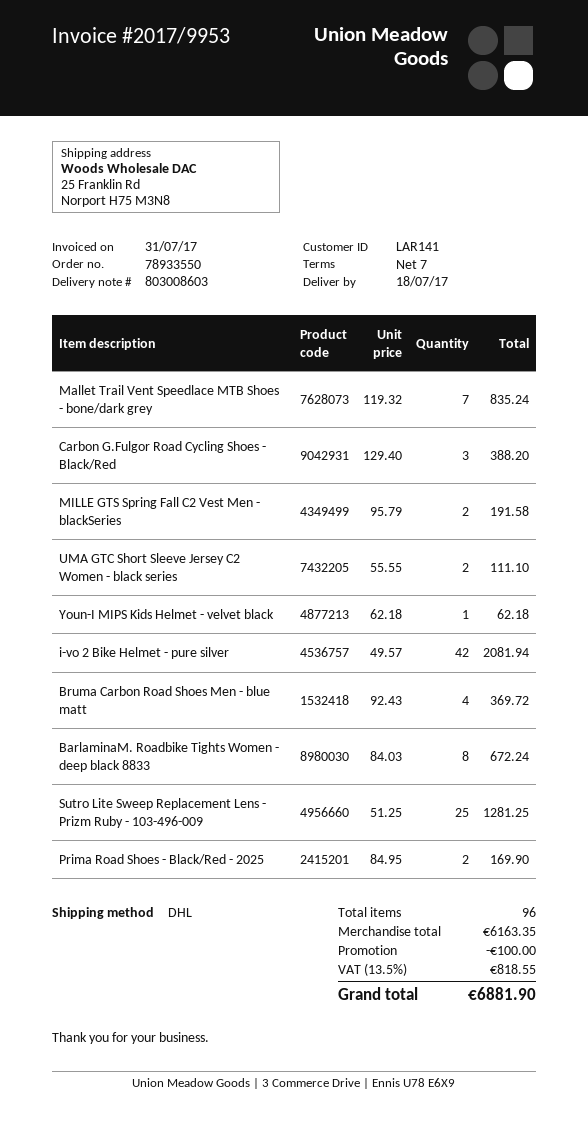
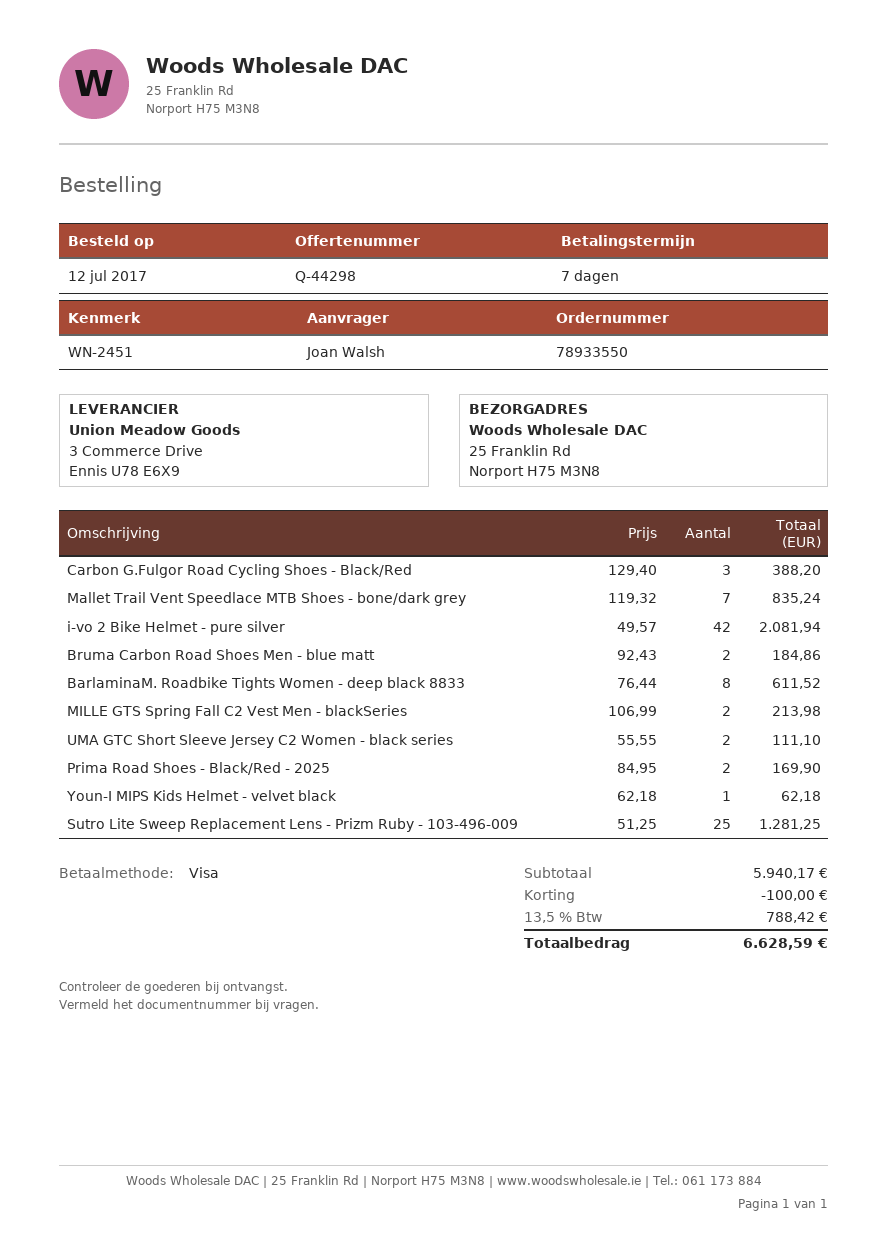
MILLE GTS Spring Fall C2 Vest Men - blackSeries: 2 x 95.79 = 191.58 -> 2 x 106.99 = 213.98
Bruma Carbon Road Shoes Men - blue matt: 4 x 92.43 = 369.72 -> 2 x 92.43 = 184.86
BarlaminaM. Roadbike Tights Women - deep black 8833: 8 x 84.03 = 672.24 -> 8 x 76.44 = 611.52
subtotal: 6163.35 -> 5940.17
tax: 13.5% = 818.55 -> 13.5% = 788.42
total: 6881.90 -> 6628.59

